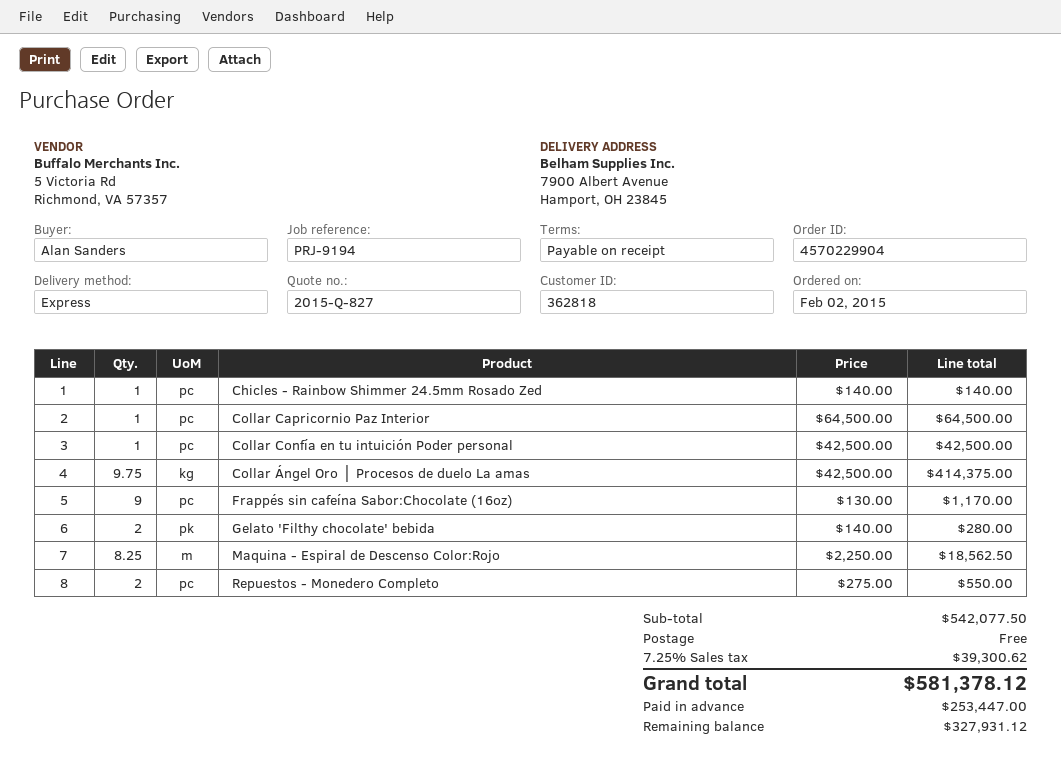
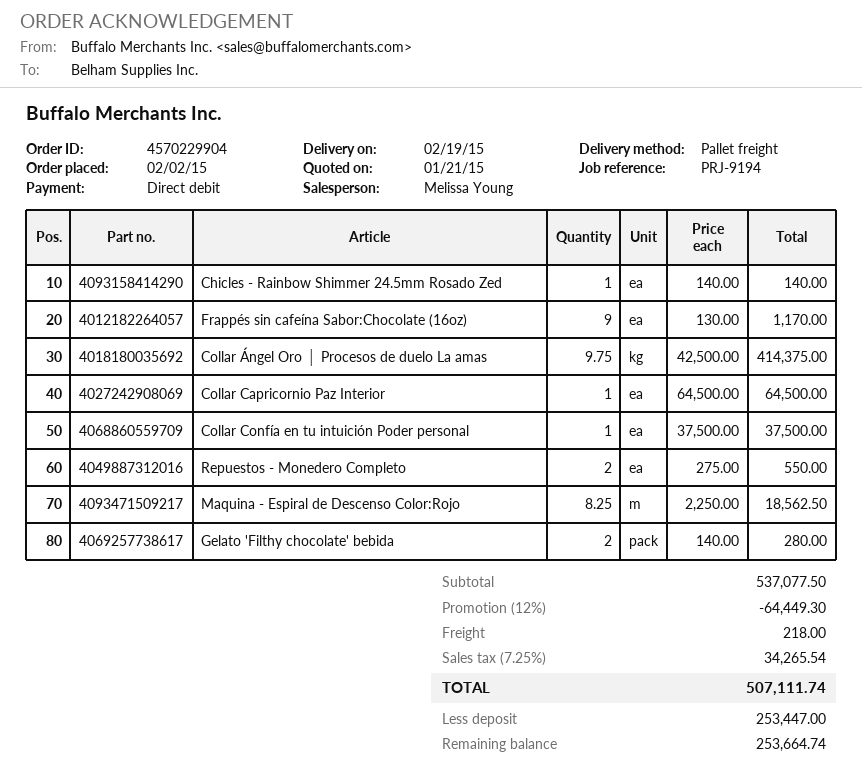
shipping method: express -> pallet freight
Collar Confía en tu intuición Poder personal: 1 x 42500.00 = 42500.00 -> 1 x 37500.00 = 37500.00
subtotal: 542077.50 -> 537077.50
discount: none -> 12% = 64449.30
shipping: 0.00 -> 218.00
tax: 7.25% = 39300.62 -> 7.25% = 34265.54
total: 581378.12 -> 507111.74
balance: 327931.12 -> 253664.74

